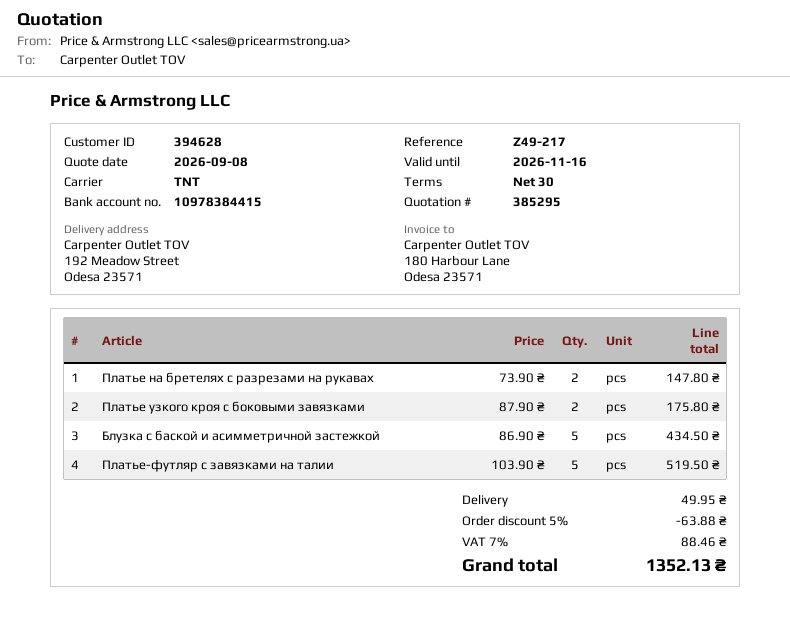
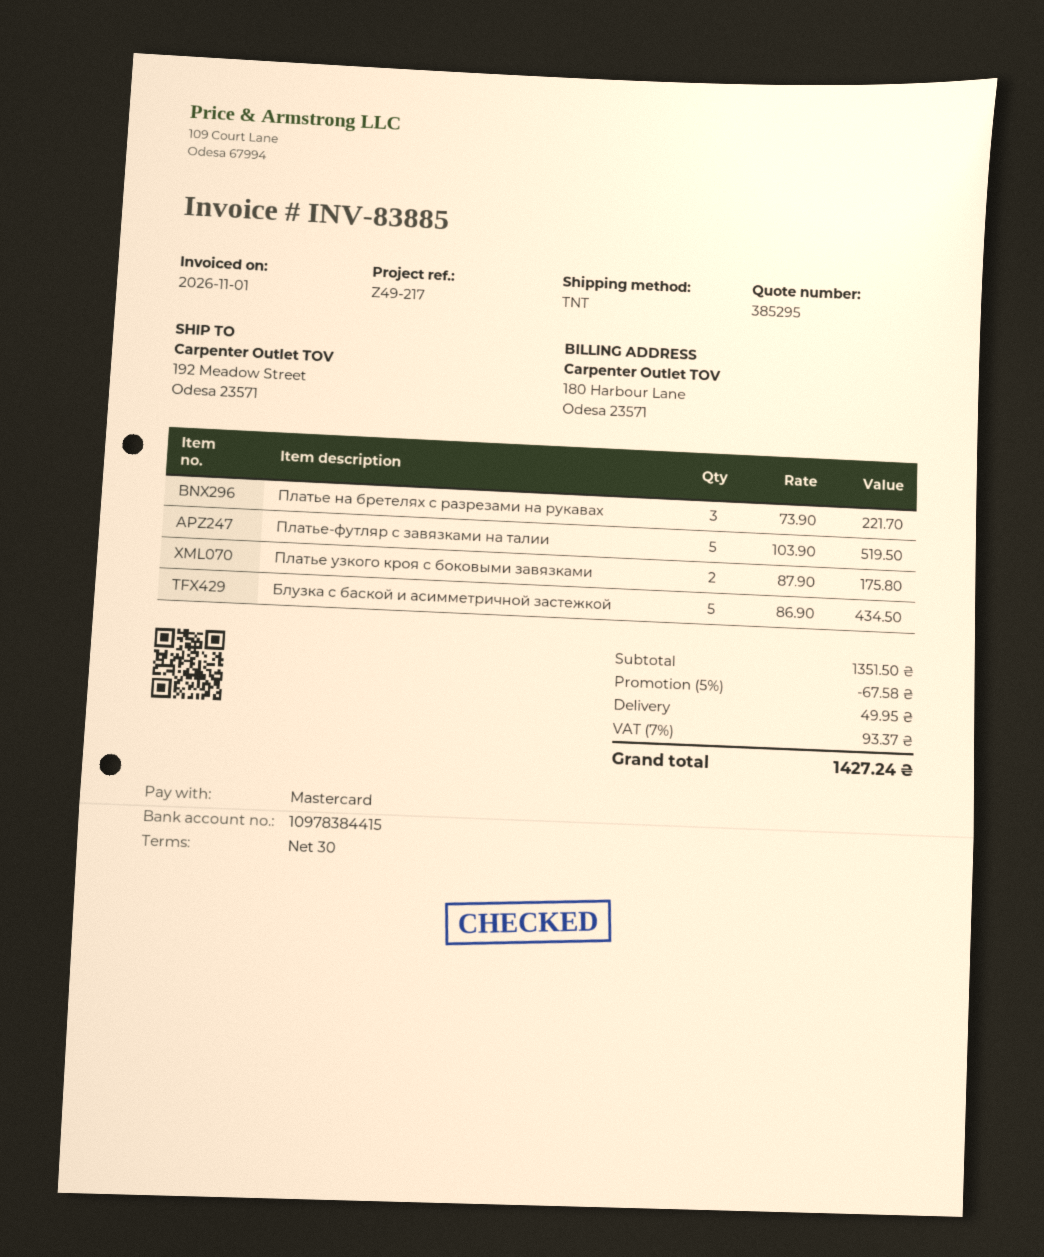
Платье на бретелях с разрезами на рукавах: 2 x 73.90 = 147.80 -> 3 x 73.90 = 221.70
discount: 5% = 63.88 -> 5% = 67.58
tax: 7% = 88.46 -> 7% = 93.37
total: 1352.13 -> 1427.24

